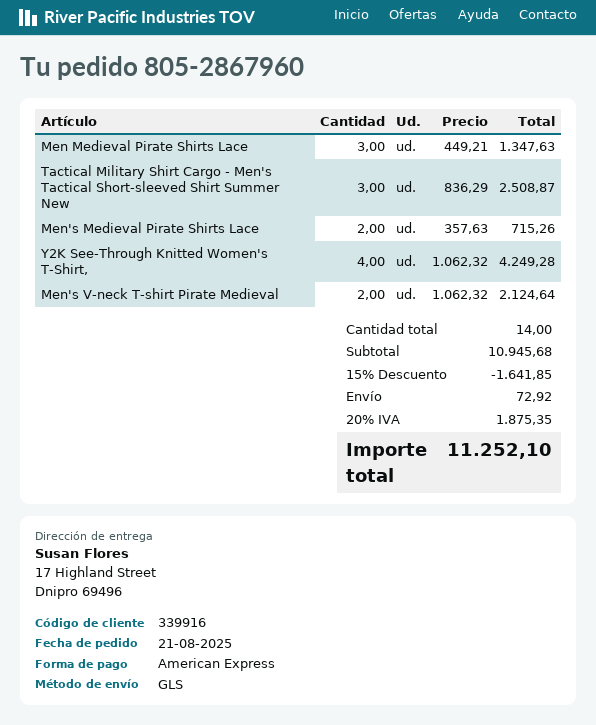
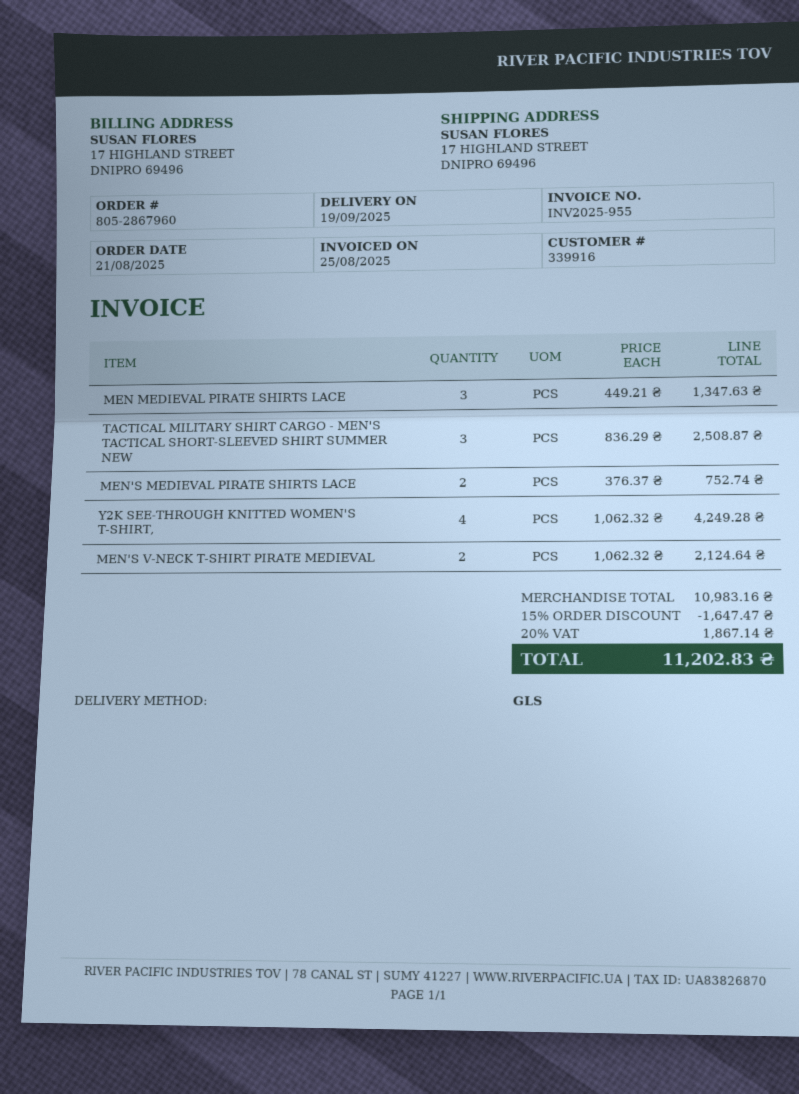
Men's Medieval Pirate Shirts Lace: 2 x 357.63 = 715.26 -> 2 x 376.37 = 752.74
subtotal: 10945.68 -> 10983.16
discount: 15% = 1641.85 -> 15% = 1647.47
shipping: 72.92 -> none
tax: 20% = 1875.35 -> 20% = 1867.14
total: 11252.10 -> 11202.83

